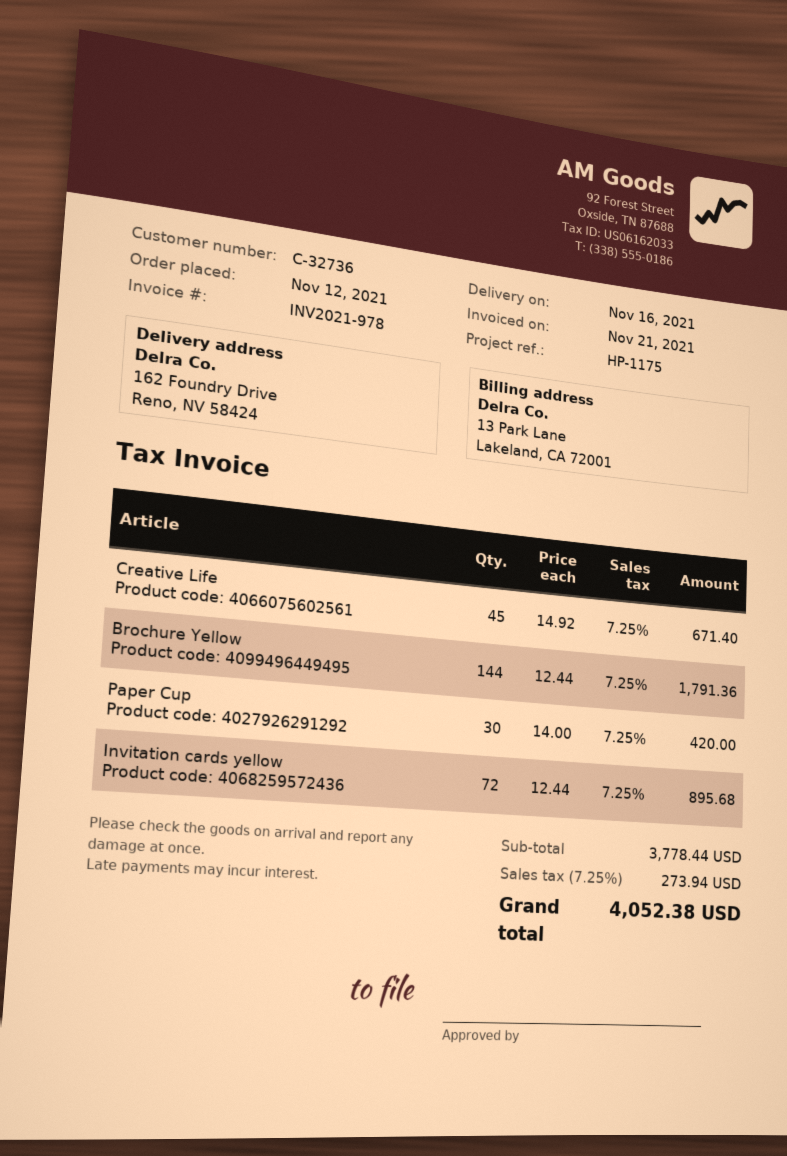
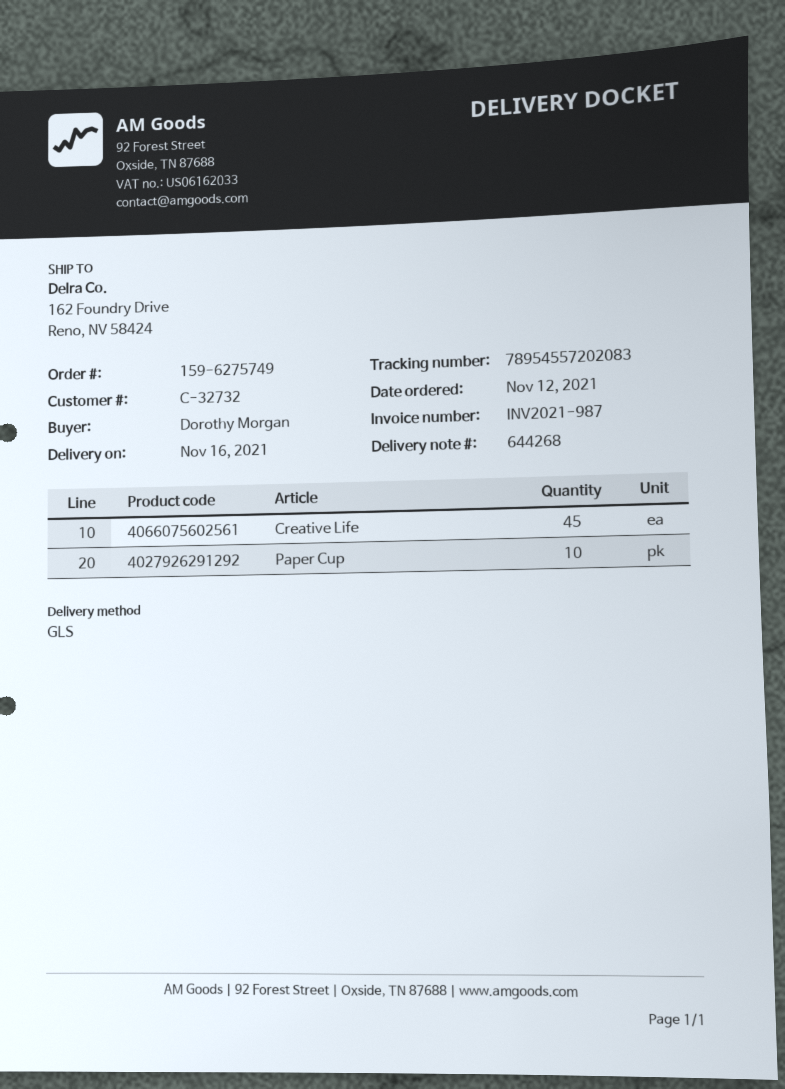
invoice number: INV2021-978 -> INV2021-987
customer number: C-32736 -> C-32732
Brochure Yellow: 144 -> none
Paper Cup: 30 -> 10
Invitation cards yellow: 72 -> none

